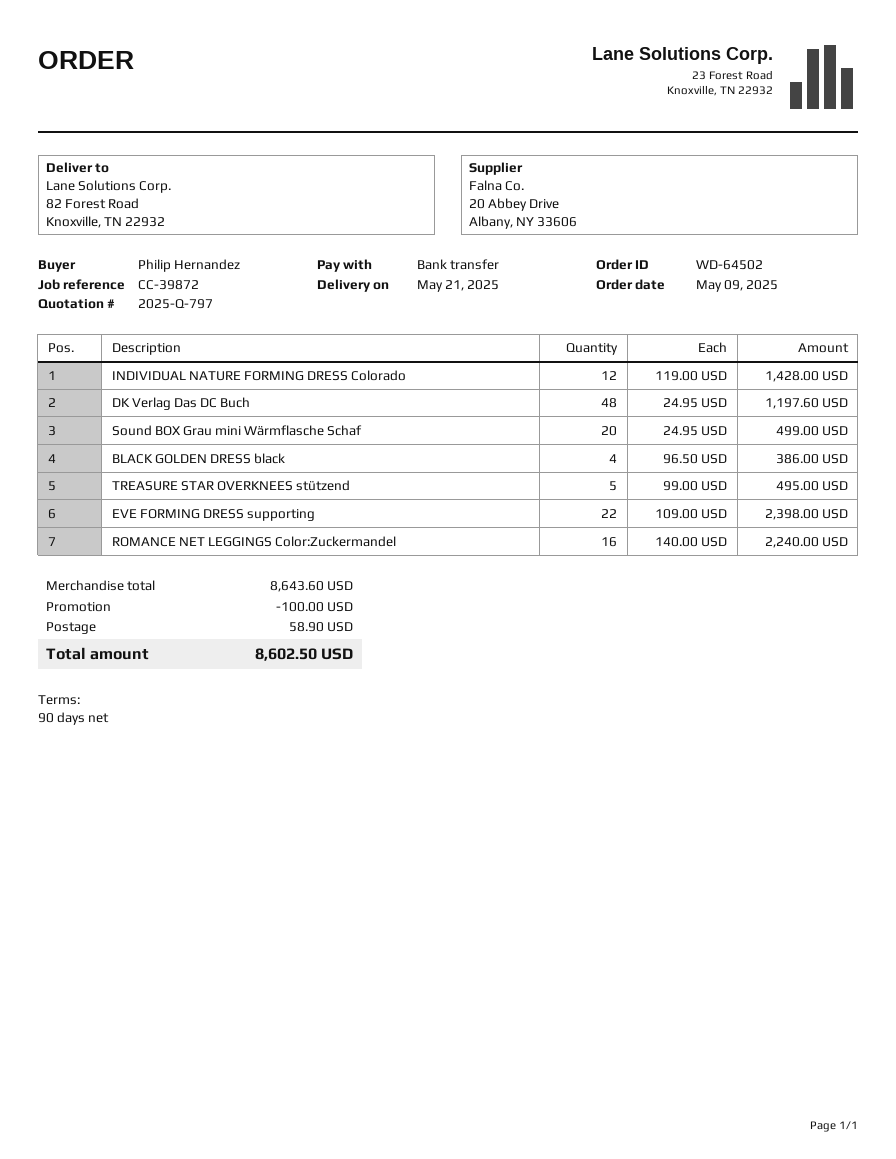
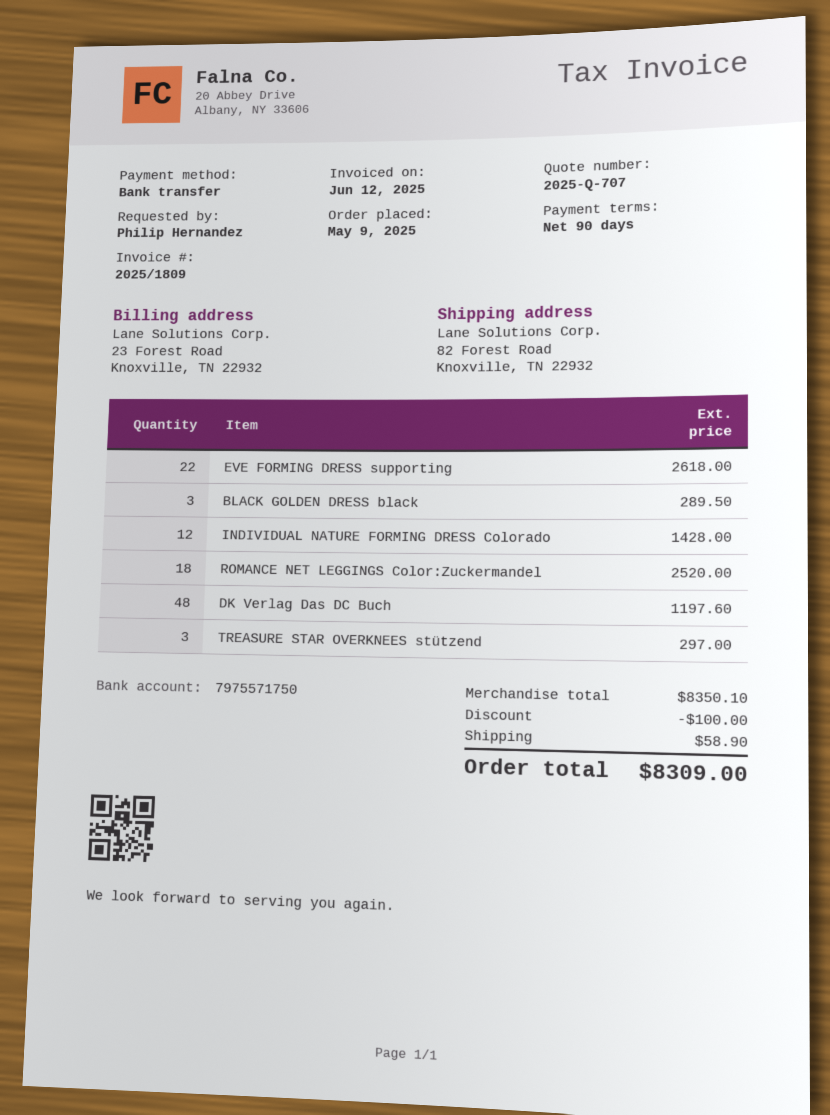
quote number: 2025-Q-797 -> 2025-Q-707
Sound BOX Grau mini Wärmflasche Schaf: 20 for 499.00 -> none
BLACK GOLDEN DRESS black: 4 for 386.00 -> 3 for 289.50
TREASURE STAR OVERKNEES stützend: 5 for 495.00 -> 3 for 297.00
EVE FORMING DRESS supporting: 22 for 2398.00 -> 22 for 2618.00
ROMANCE NET LEGGINGS Color:Zuckermandel: 16 for 2240.00 -> 18 for 2520.00
subtotal: 8643.60 -> 8350.10
total: 8602.50 -> 8309.00

